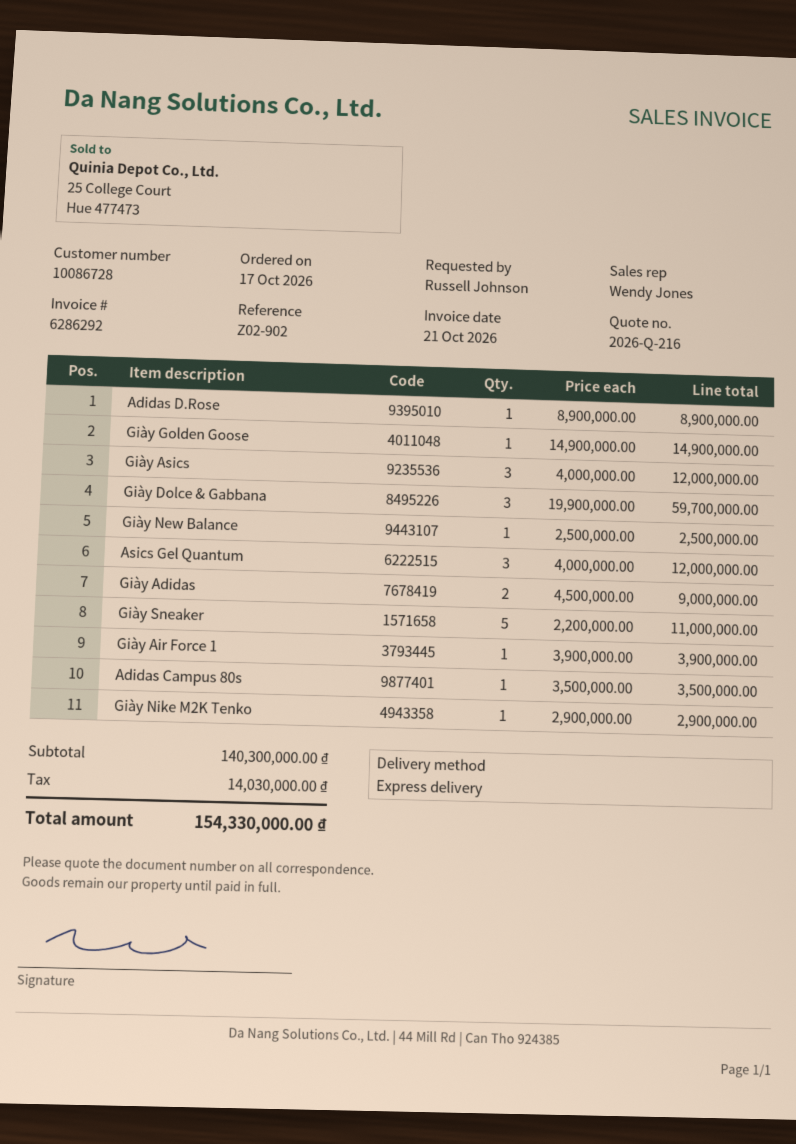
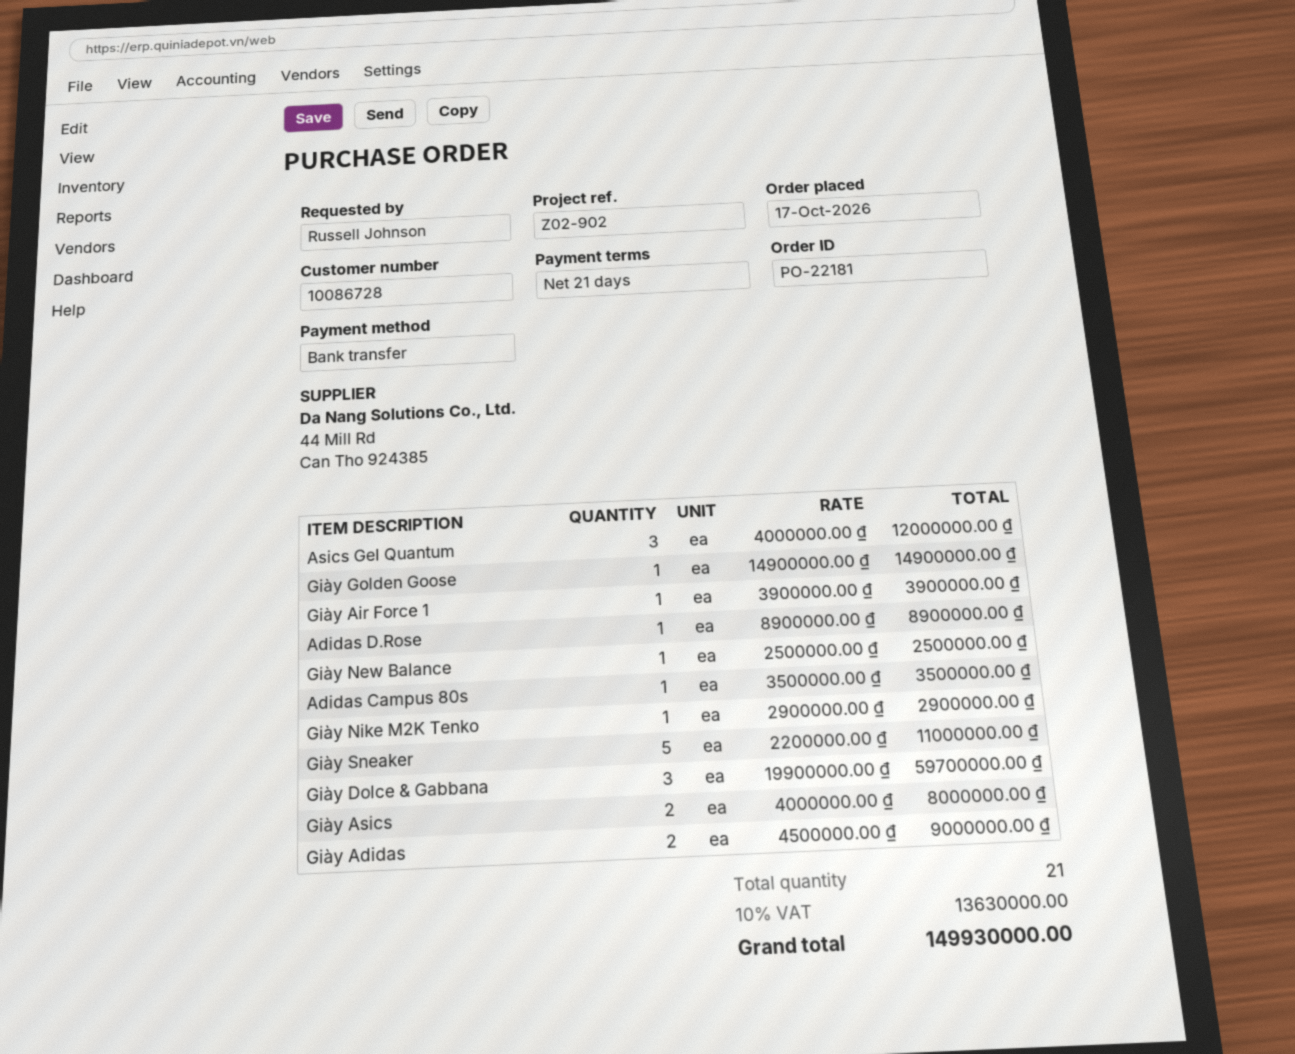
Giày Asics: 3 x 4000000.00 = 12000000.00 -> 2 x 4000000.00 = 8000000.00
tax: 14030000.00 -> 13630000.00
total: 154330000.00 -> 149930000.00

